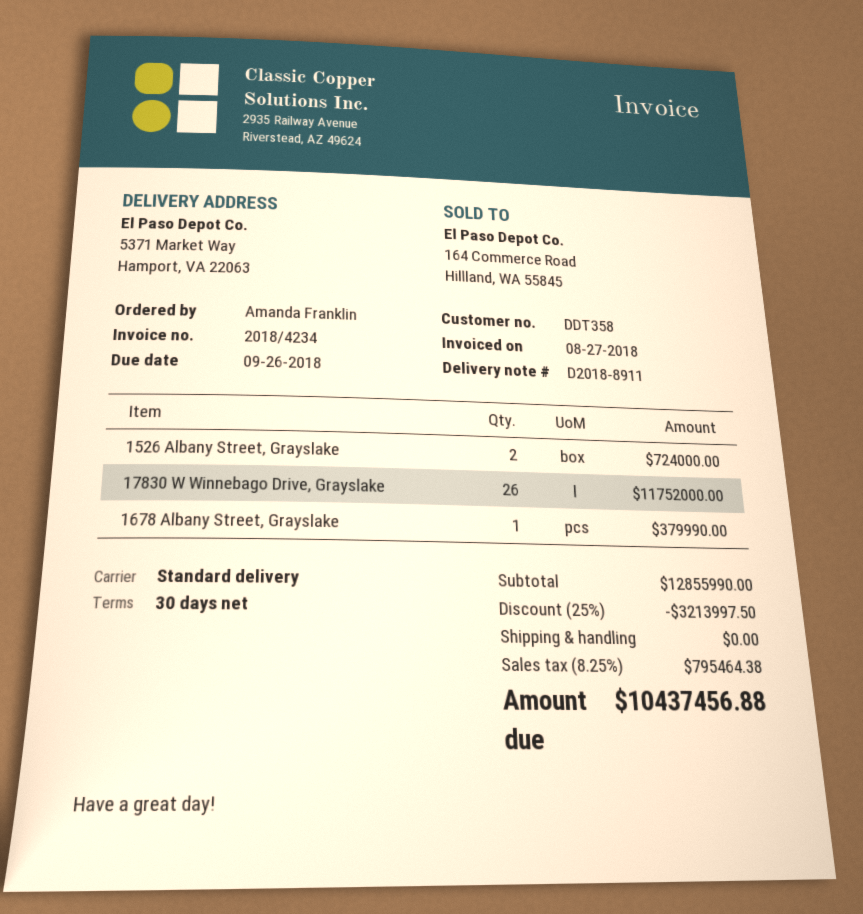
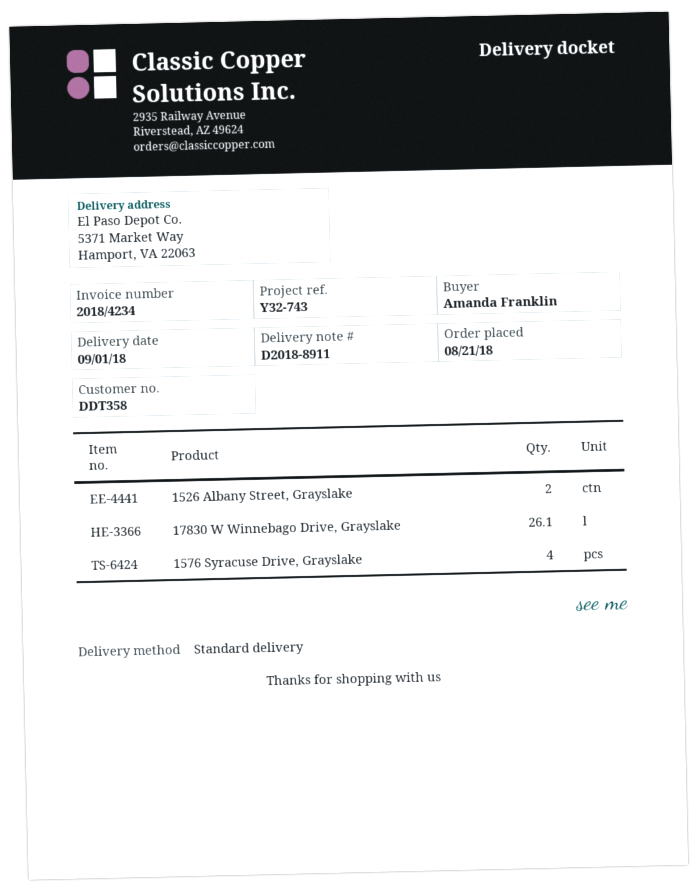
17830 W Winnebago Drive, Grayslake: 26 -> 26.1
1678 Albany Street, Grayslake: 1 -> none
1576 Syracuse Drive, Grayslake: none -> 4

